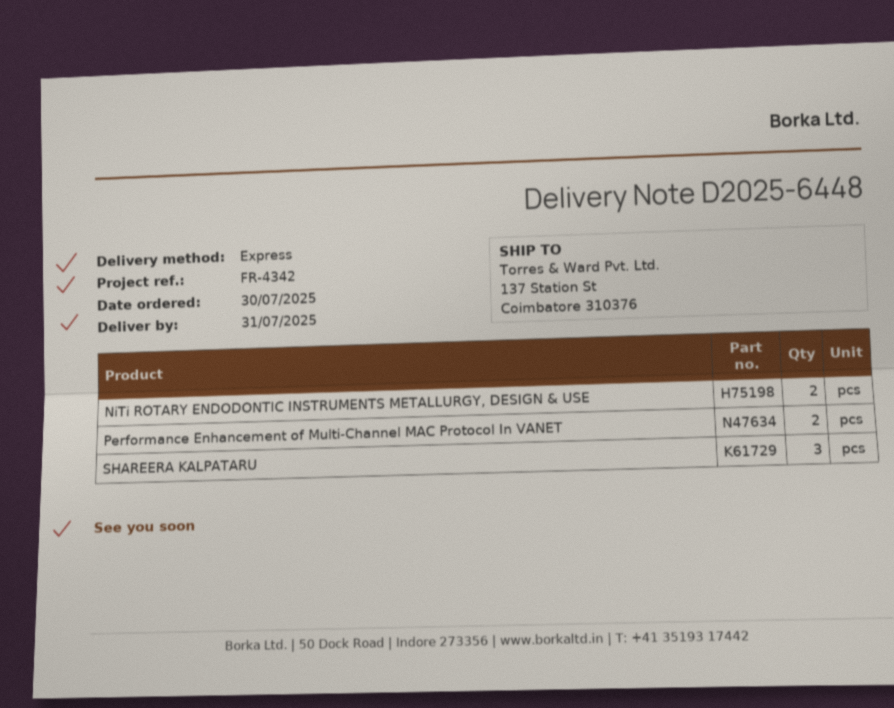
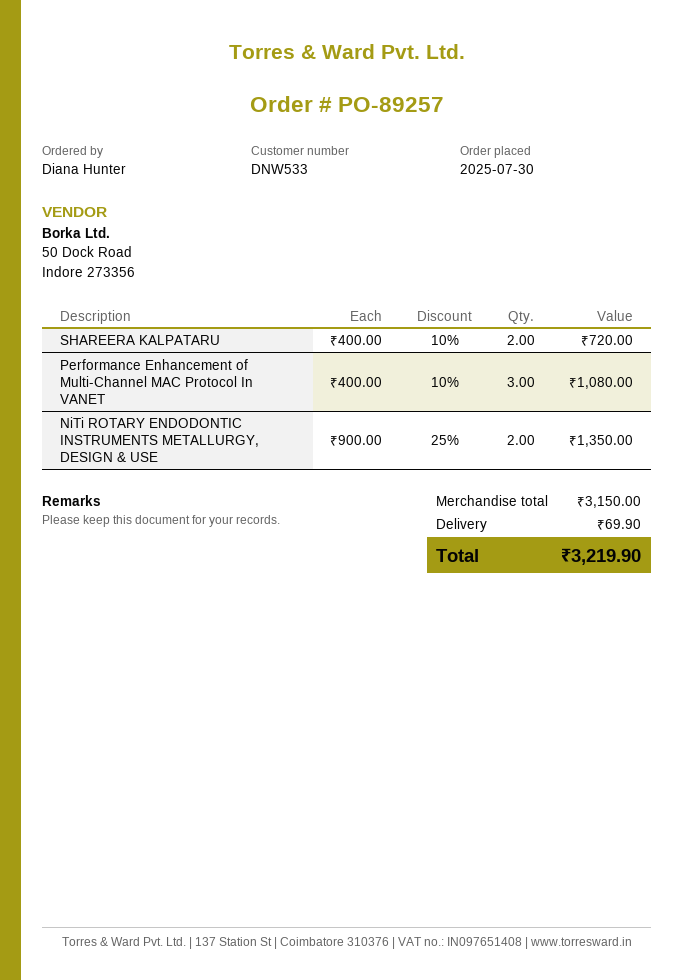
Performance Enhancement of Multi-Channel MAC Protocol In VANET: 2 -> 3
SHAREERA KALPATARU: 3 -> 2

